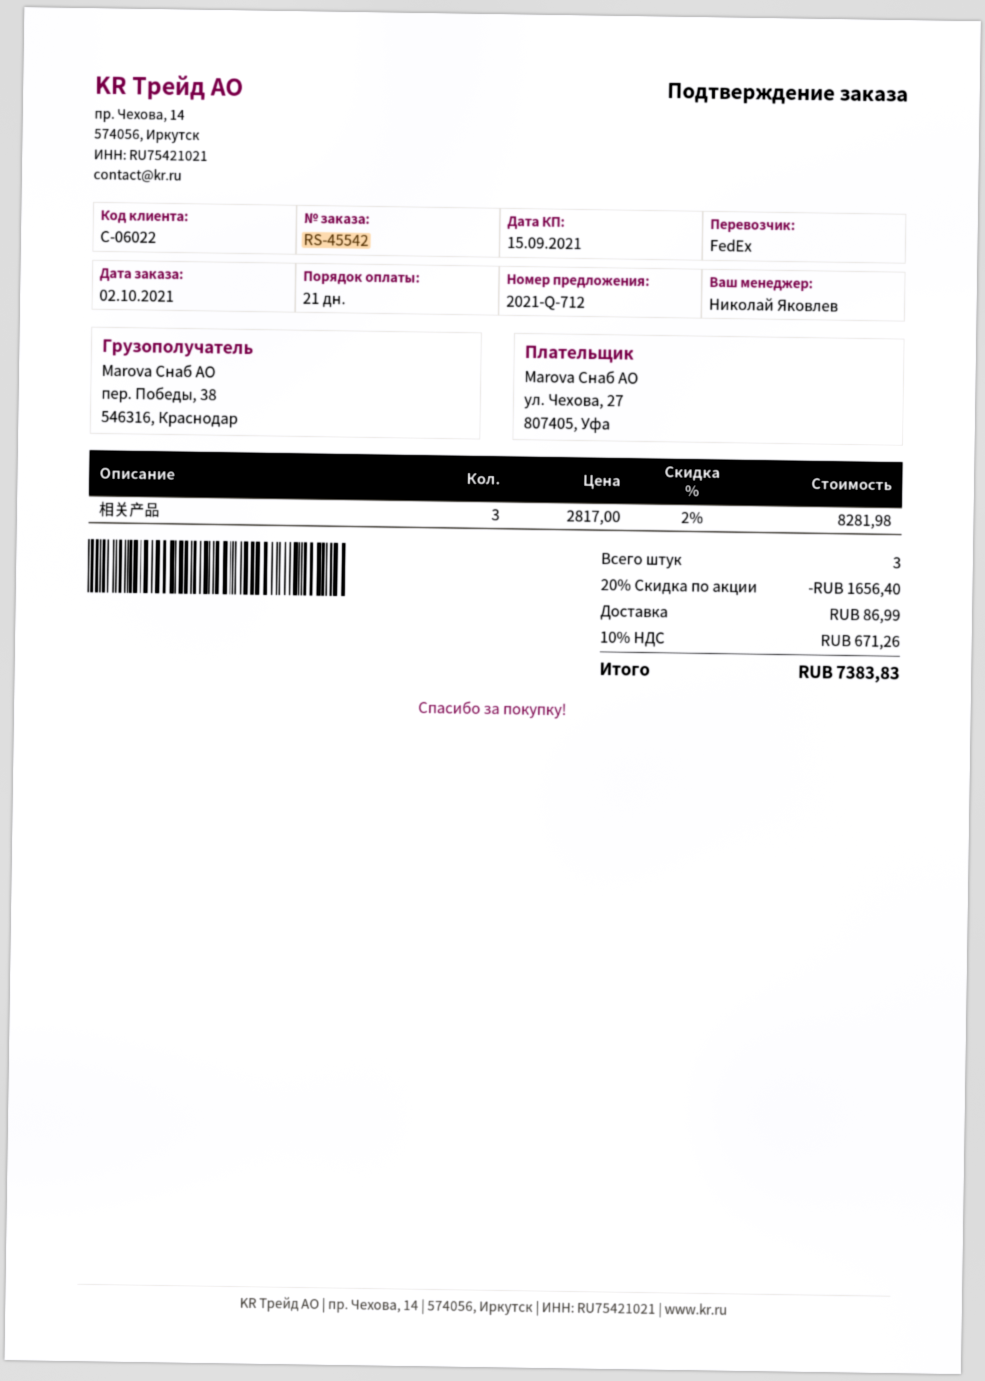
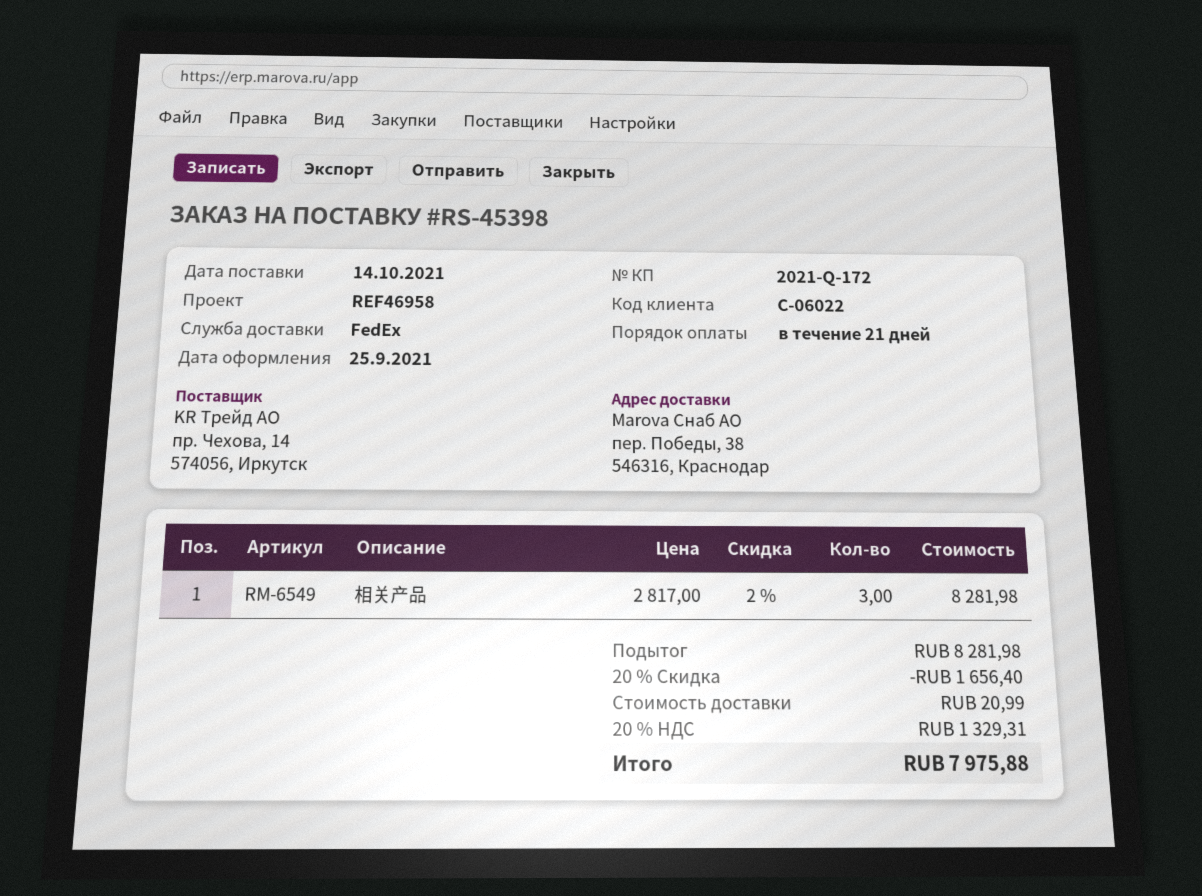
quote number: 2021-Q-712 -> 2021-Q-172
order number: RS-45542 -> RS-45398
order date: 2021-10-02 -> 2021-09-25
shipping: 86.99 -> 20.99
tax: 10% = 671.26 -> 20% = 1329.31
total: 7383.83 -> 7975.88

